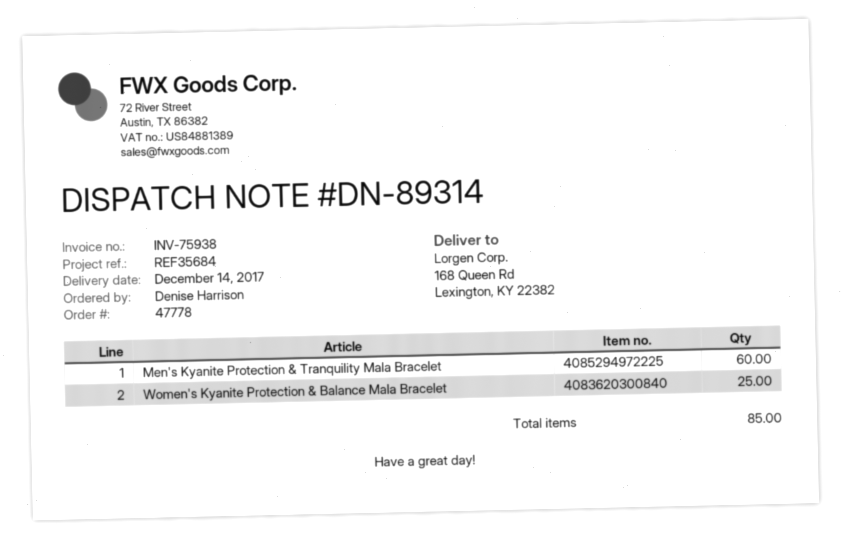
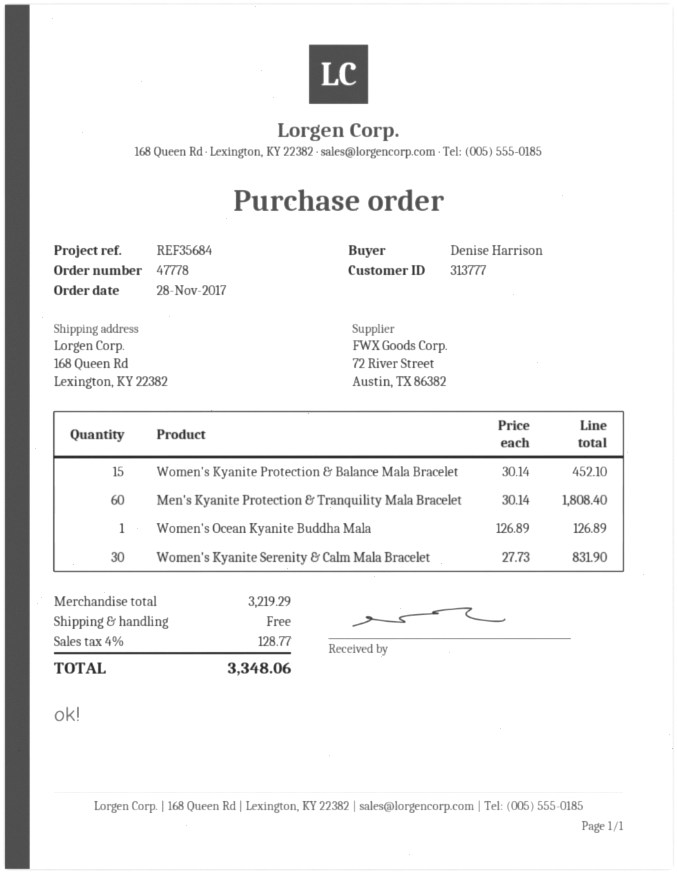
Women's Kyanite Protection & Balance Mala Bracelet: 25 -> 15
Women's Ocean Kyanite Buddha Mala: none -> 1
Women's Kyanite Serenity & Calm Mala Bracelet: none -> 30

